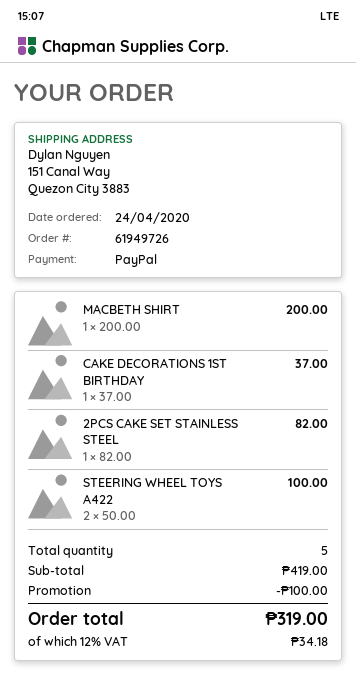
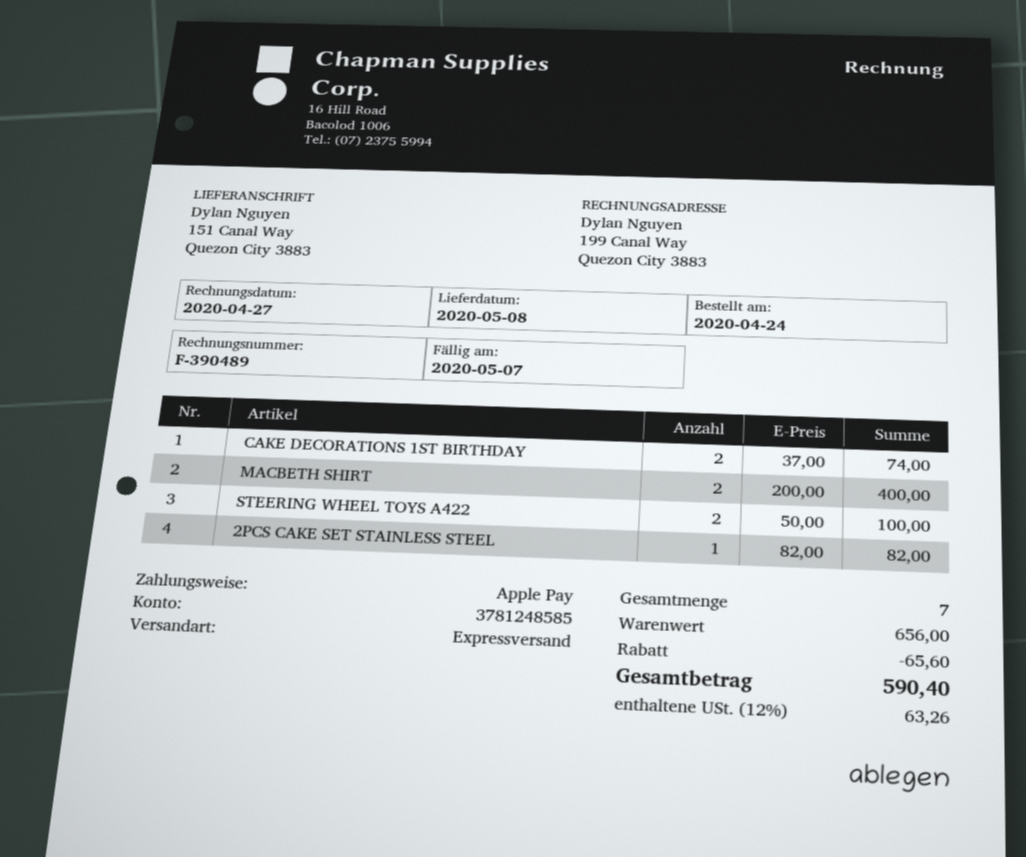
payment method: PayPal -> Apple Pay
MACBETH SHIRT: 1 x 200.00 = 200.00 -> 2 x 200.00 = 400.00
CAKE DECORATIONS 1ST BIRTHDAY: 1 x 37.00 = 37.00 -> 2 x 37.00 = 74.00
total quantity: 5 -> 7
subtotal: 419.00 -> 656.00
discount: 100.00 -> 65.60
tax: 12% = 34.18 -> 12% = 63.26
total: 319.00 -> 590.40

